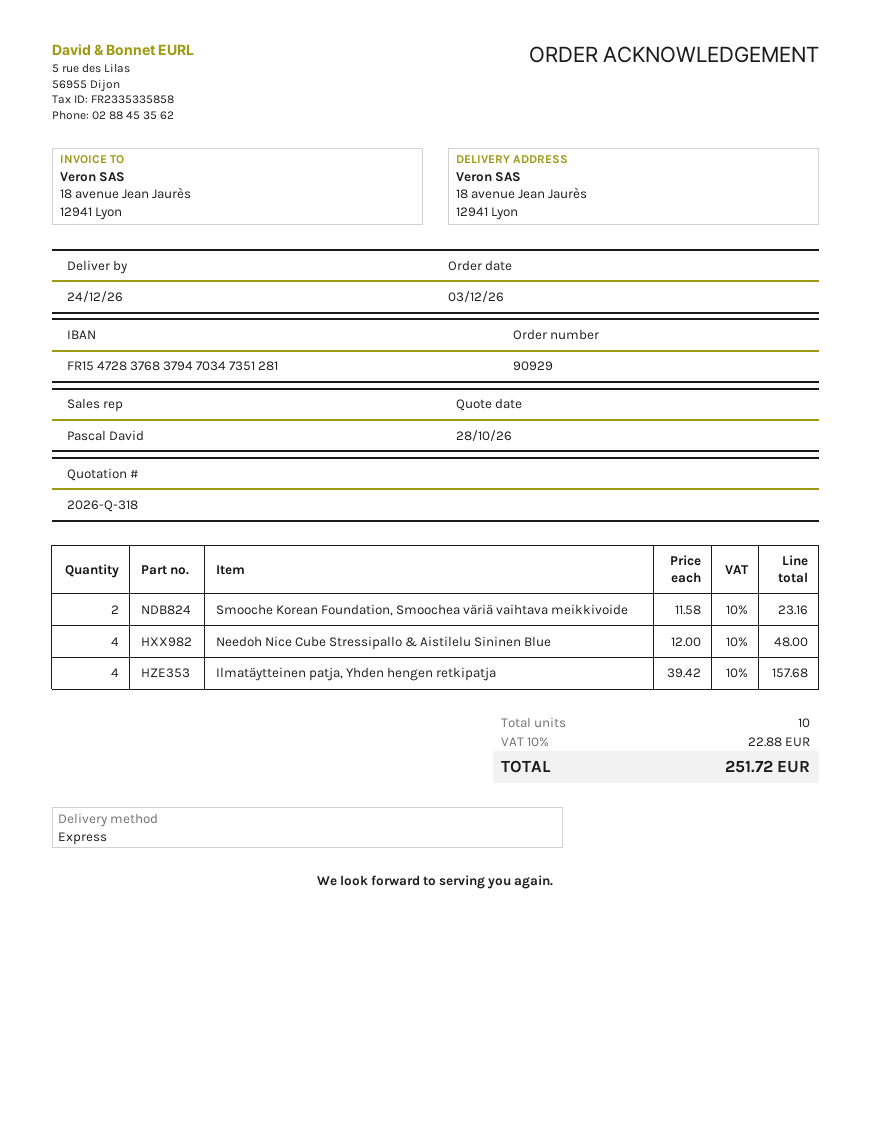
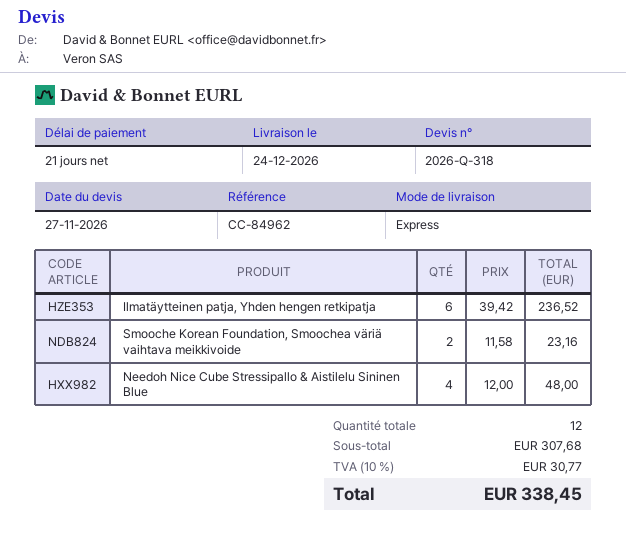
quote date: 2026-10-28 -> 2026-11-27
Ilmatäytteinen patja, Yhden hengen retkipatja: 4 x 39.42 = 157.68 -> 6 x 39.42 = 236.52
total quantity: 10 -> 12
tax: 10% = 22.88 -> 10% = 30.77
total: 251.72 -> 338.45

